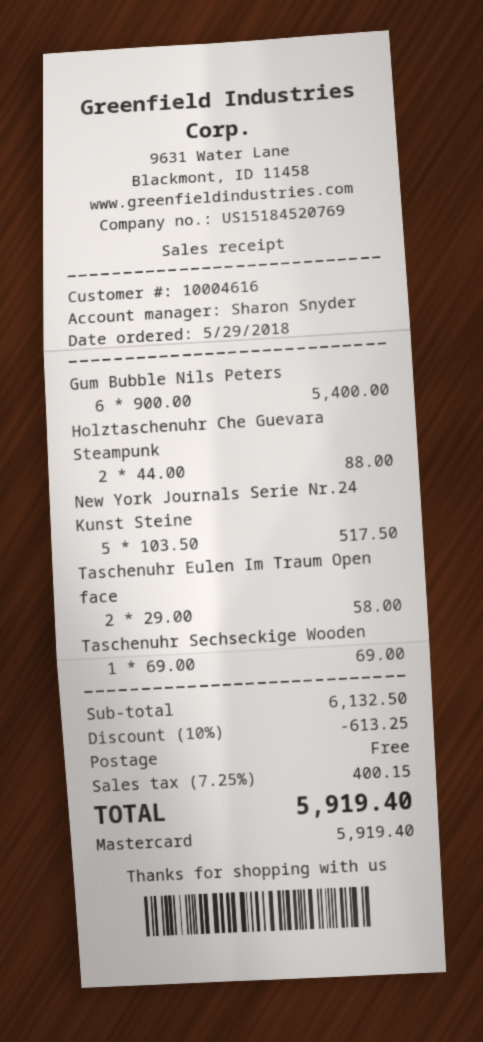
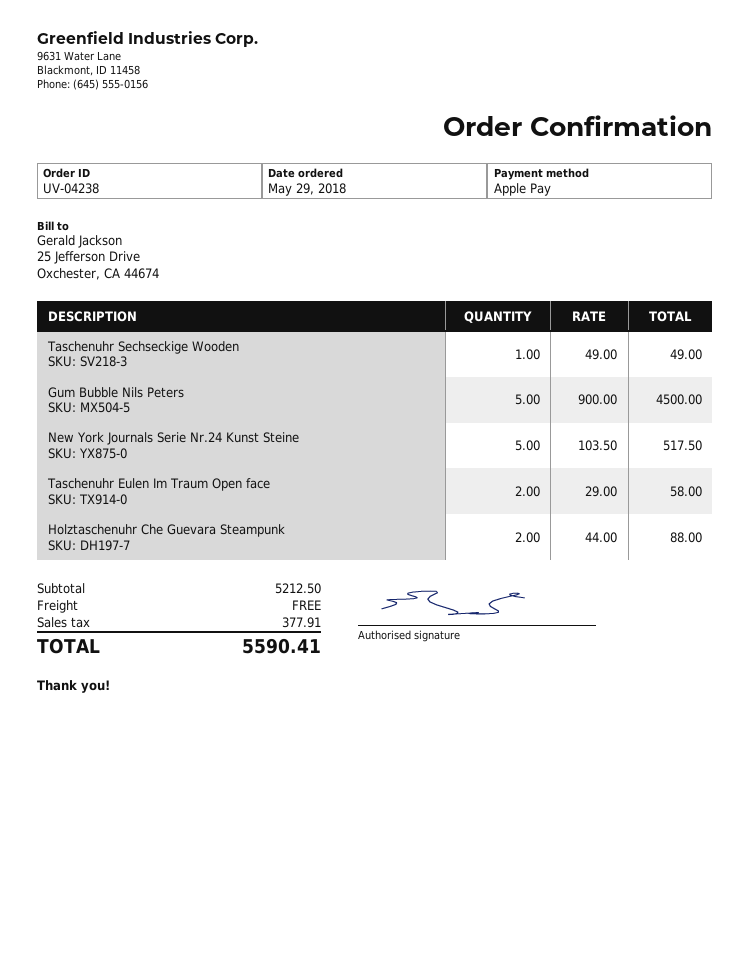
payment method: Mastercard -> Apple Pay
Gum Bubble Nils Peters: 6 x 900.00 = 5400.00 -> 5 x 900.00 = 4500.00
Taschenuhr Sechseckige Wooden: 1 x 69.00 = 69.00 -> 1 x 49.00 = 49.00
subtotal: 6132.50 -> 5212.50
discount: 10% = 613.25 -> none
tax: 400.15 -> 377.91
total: 5919.40 -> 5590.41

